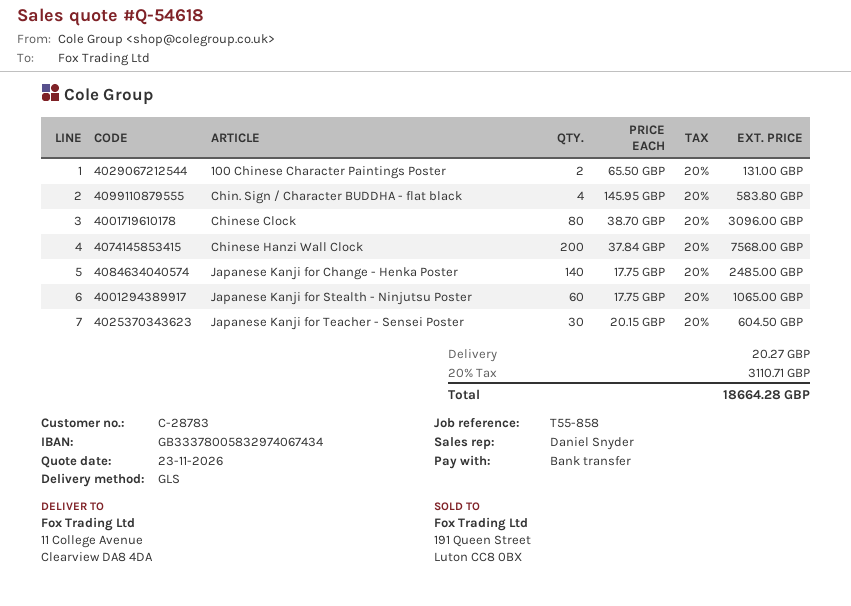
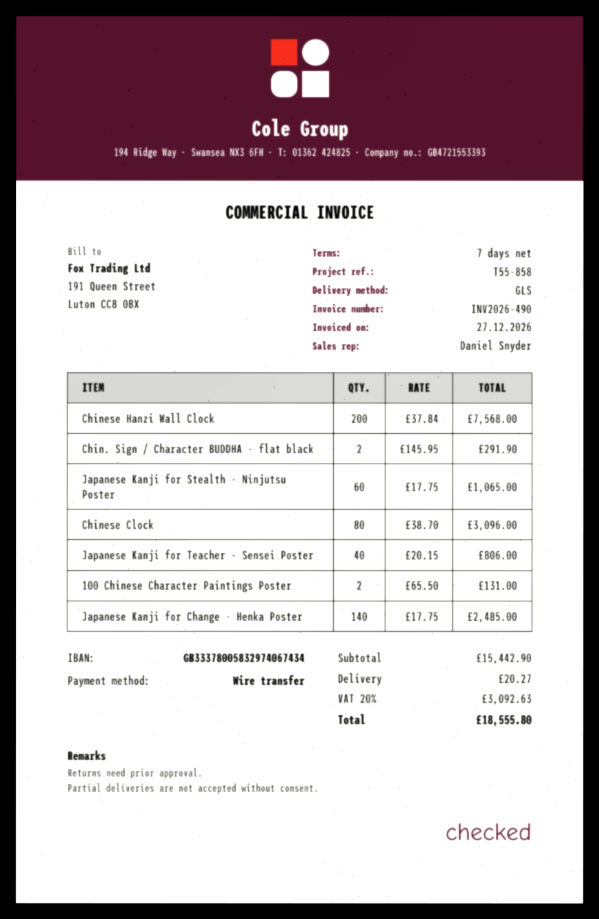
Chin. Sign / Character BUDDHA - flat black: 4 x 145.95 = 583.80 -> 2 x 145.95 = 291.90
Japanese Kanji for Teacher - Sensei Poster: 30 x 20.15 = 604.50 -> 40 x 20.15 = 806.00
tax: 20% = 3110.71 -> 20% = 3092.63
total: 18664.28 -> 18555.80

